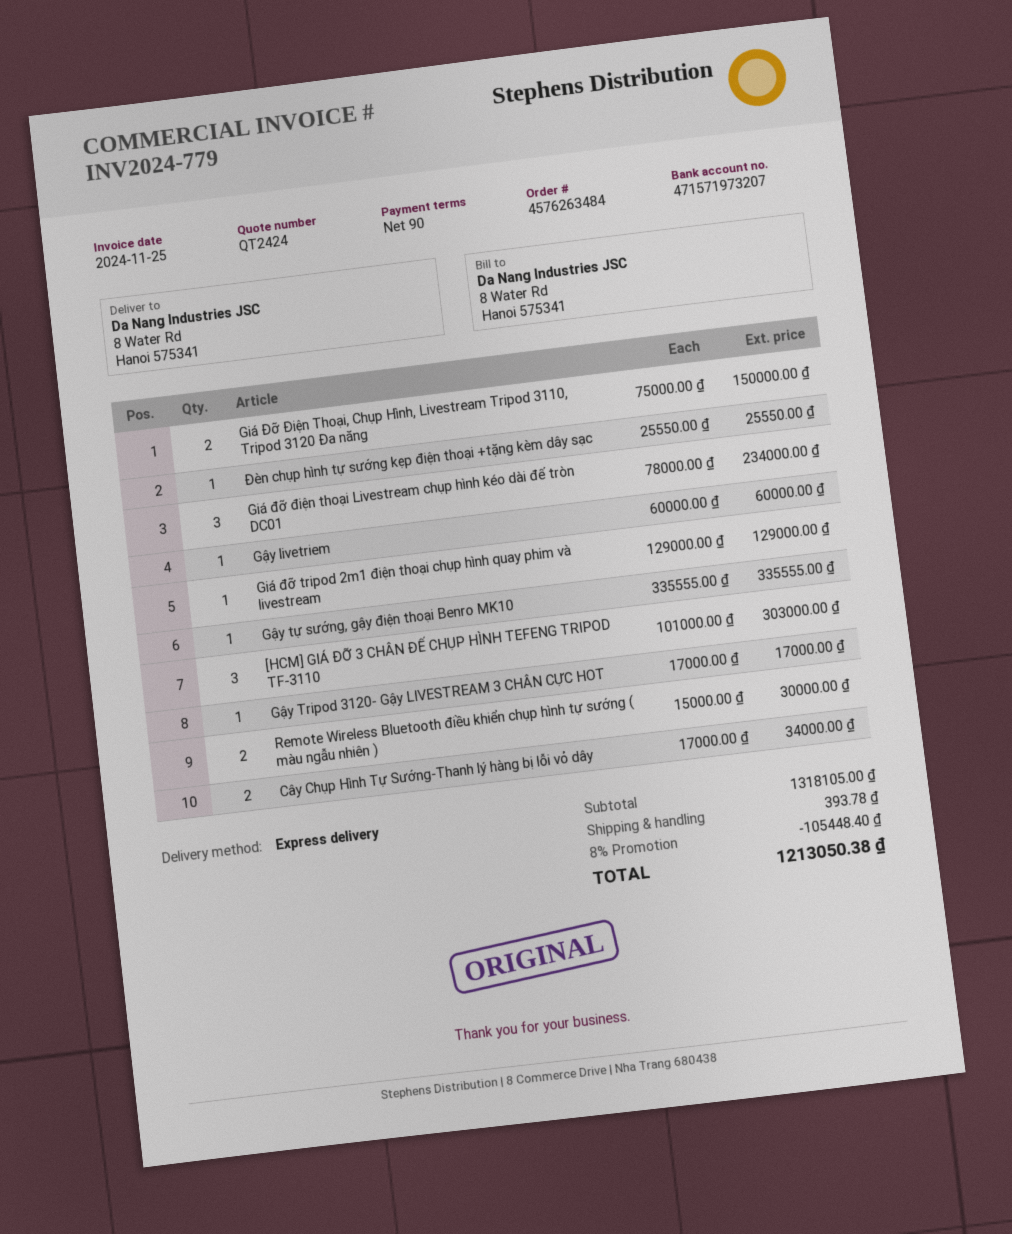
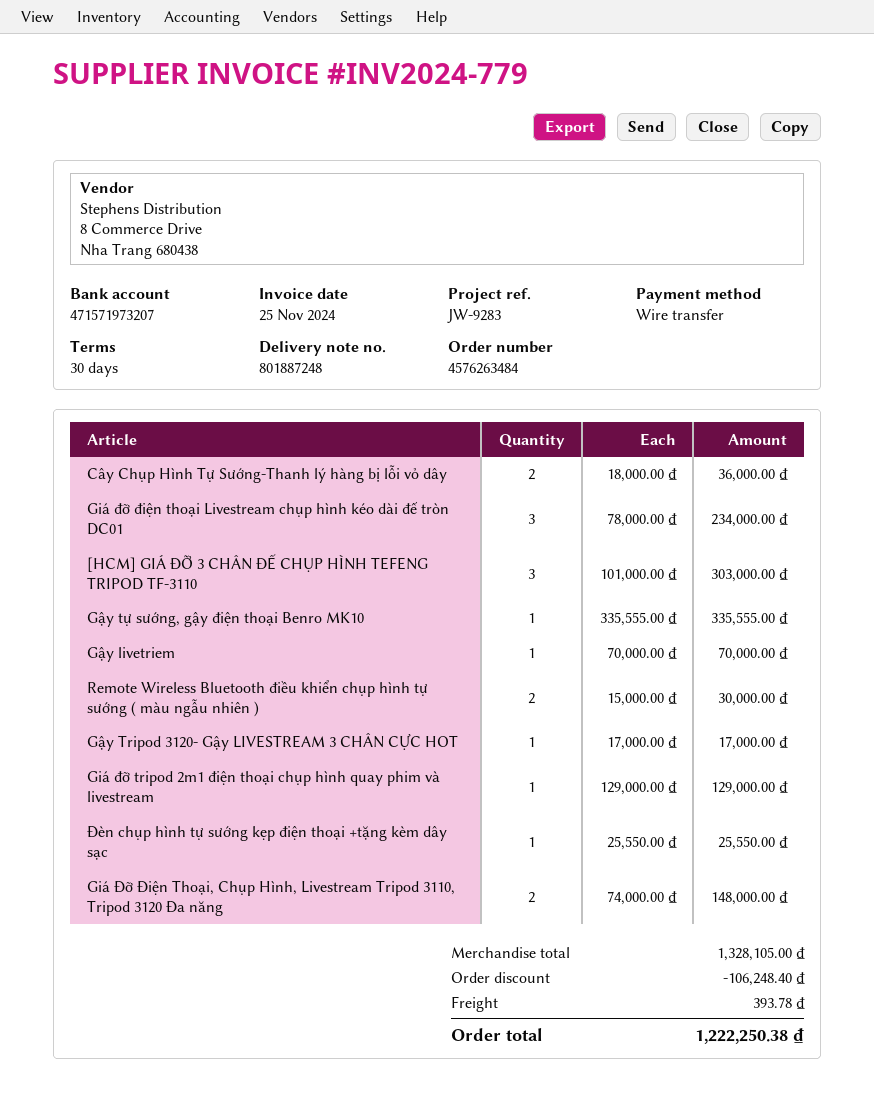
payment terms: 90 days -> 30 days
Giá Đỡ Điện Thoại, Chụp Hình, Livestream Tripod 3110, Tripod 3120 Đa năng: 2 x 75000.00 = 150000.00 -> 2 x 74000.00 = 148000.00
Gậy livetriem: 1 x 60000.00 = 60000.00 -> 1 x 70000.00 = 70000.00
Cây Chụp Hình Tự Sướng-Thanh lý hàng bị lỗi vỏ dây: 2 x 17000.00 = 34000.00 -> 2 x 18000.00 = 36000.00
subtotal: 1318105.00 -> 1328105.00
discount: 105448.40 -> 106248.40
total: 1213050.38 -> 1222250.38

